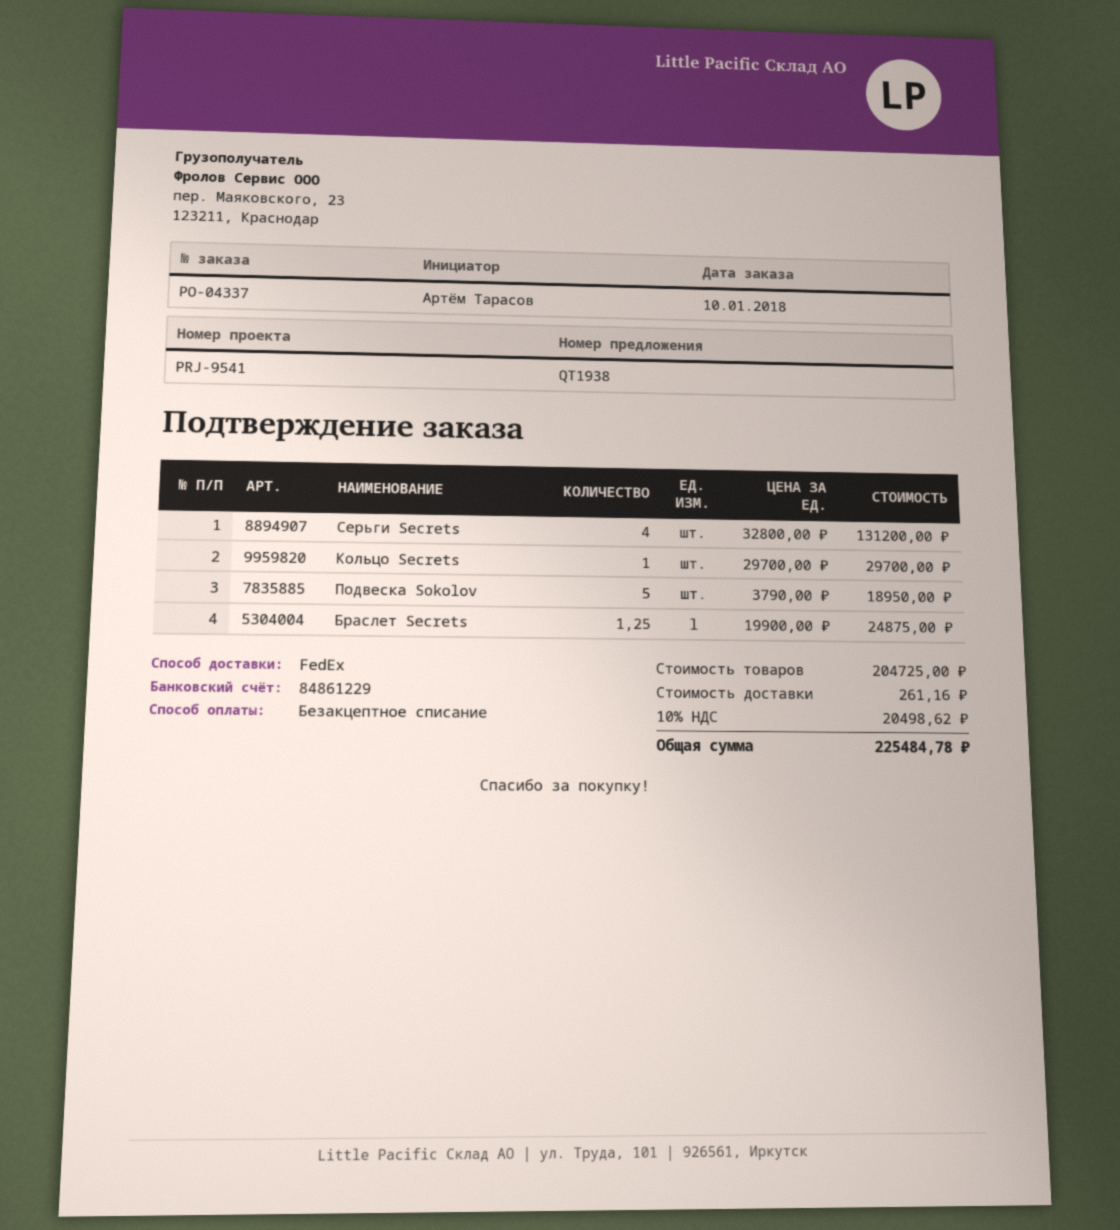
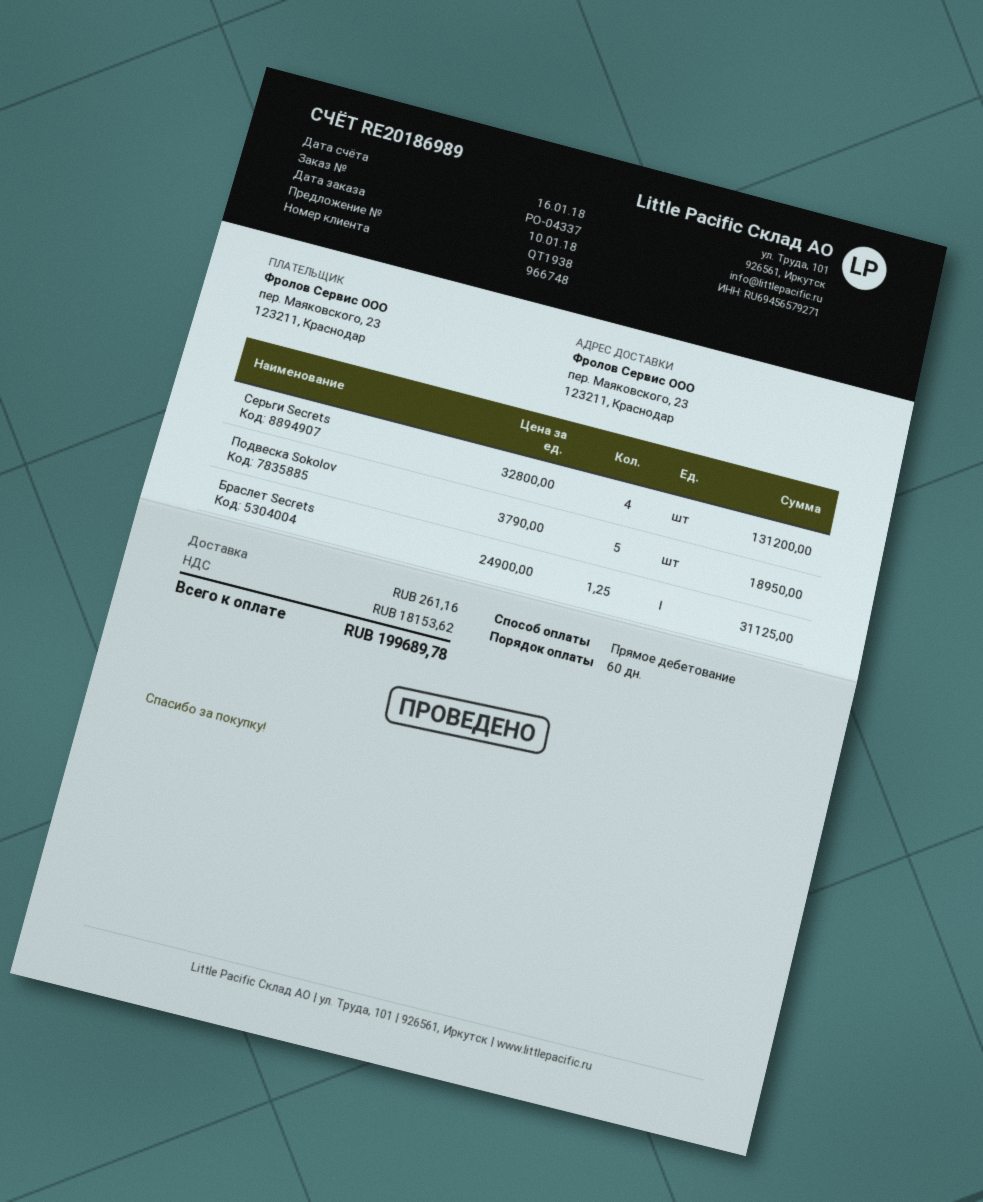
Кольцо Secrets: 1 x 29700.00 = 29700.00 -> none
Браслет Secrets: 1.25 x 19900.00 = 24875.00 -> 1.25 x 24900.00 = 31125.00
tax: 20498.62 -> 18153.62
total: 225484.78 -> 199689.78

